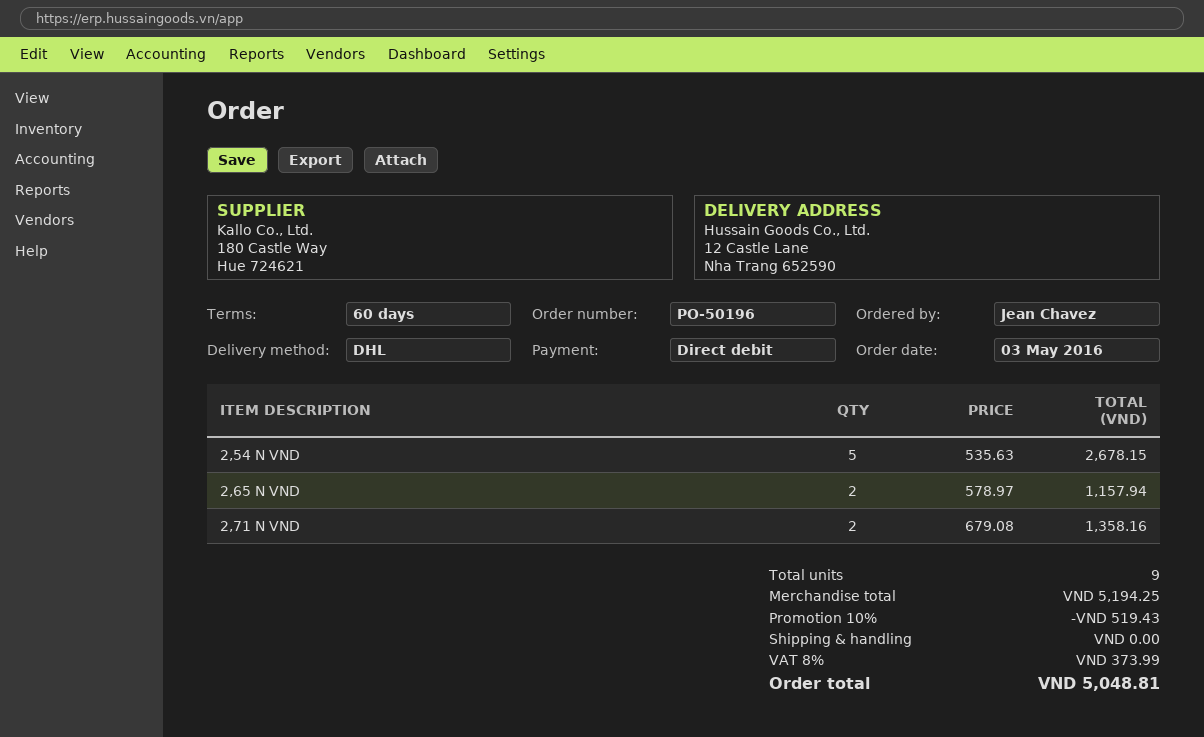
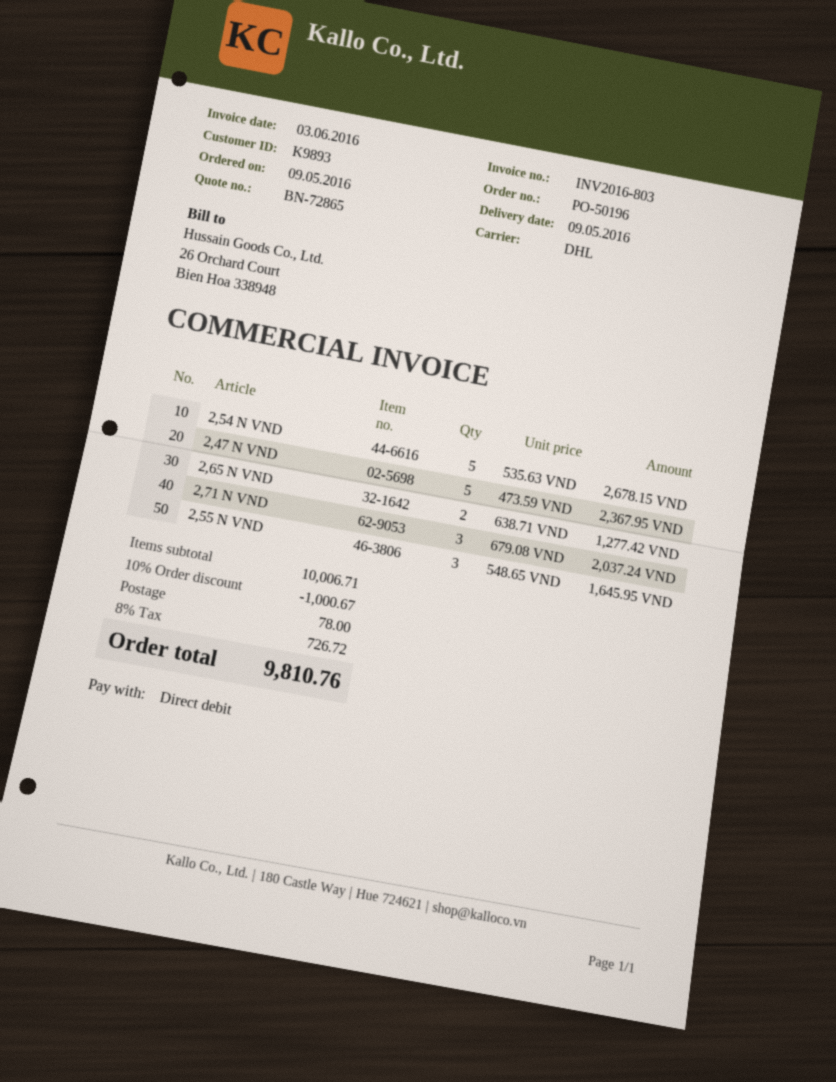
order date: 2016-05-03 -> 2016-05-09
2,65 N VND: 2 x 578.97 = 1157.94 -> 2 x 638.71 = 1277.42
2,71 N VND: 2 x 679.08 = 1358.16 -> 3 x 679.08 = 2037.24
2,47 N VND: none -> 5 x 473.59 = 2367.95
2,55 N VND: none -> 3 x 548.65 = 1645.95
subtotal: 5194.25 -> 10006.71
discount: 10% = 519.43 -> 10% = 1000.67
shipping: 0.00 -> 78.00
tax: 8% = 373.99 -> 8% = 726.72
total: 5048.81 -> 9810.76

